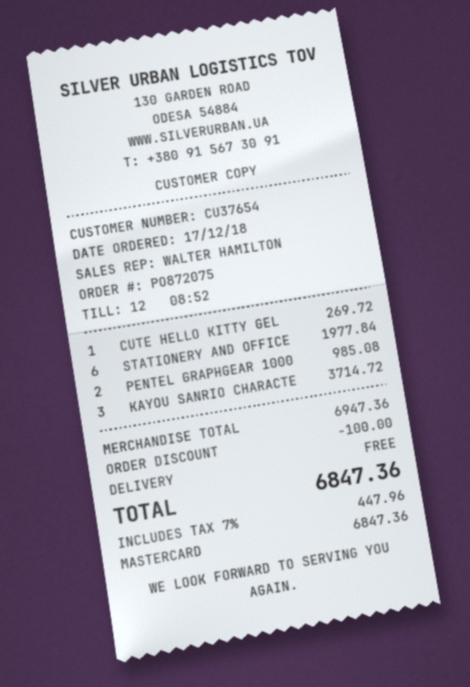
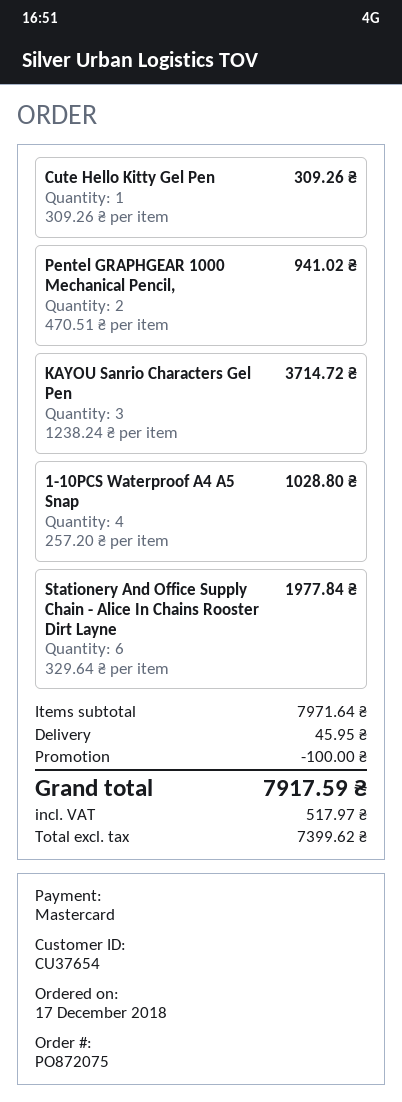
CUTE HELLO KITTY GEL: 1 for 269.72 -> 1 for 309.26
PENTEL GRAPHGEAR 1000: 2 for 985.08 -> 2 for 941.02
1-10PCS Waterproof A4 A5 Snap: none -> 4 for 1028.80
subtotal: 6947.36 -> 7971.64
shipping: 0.00 -> 45.95
tax: 447.96 -> 517.97
total: 6847.36 -> 7917.59

